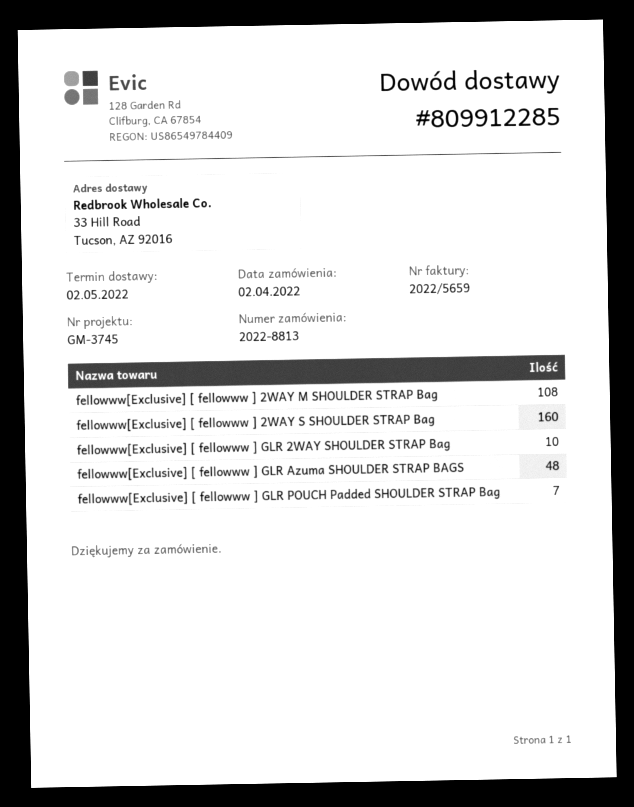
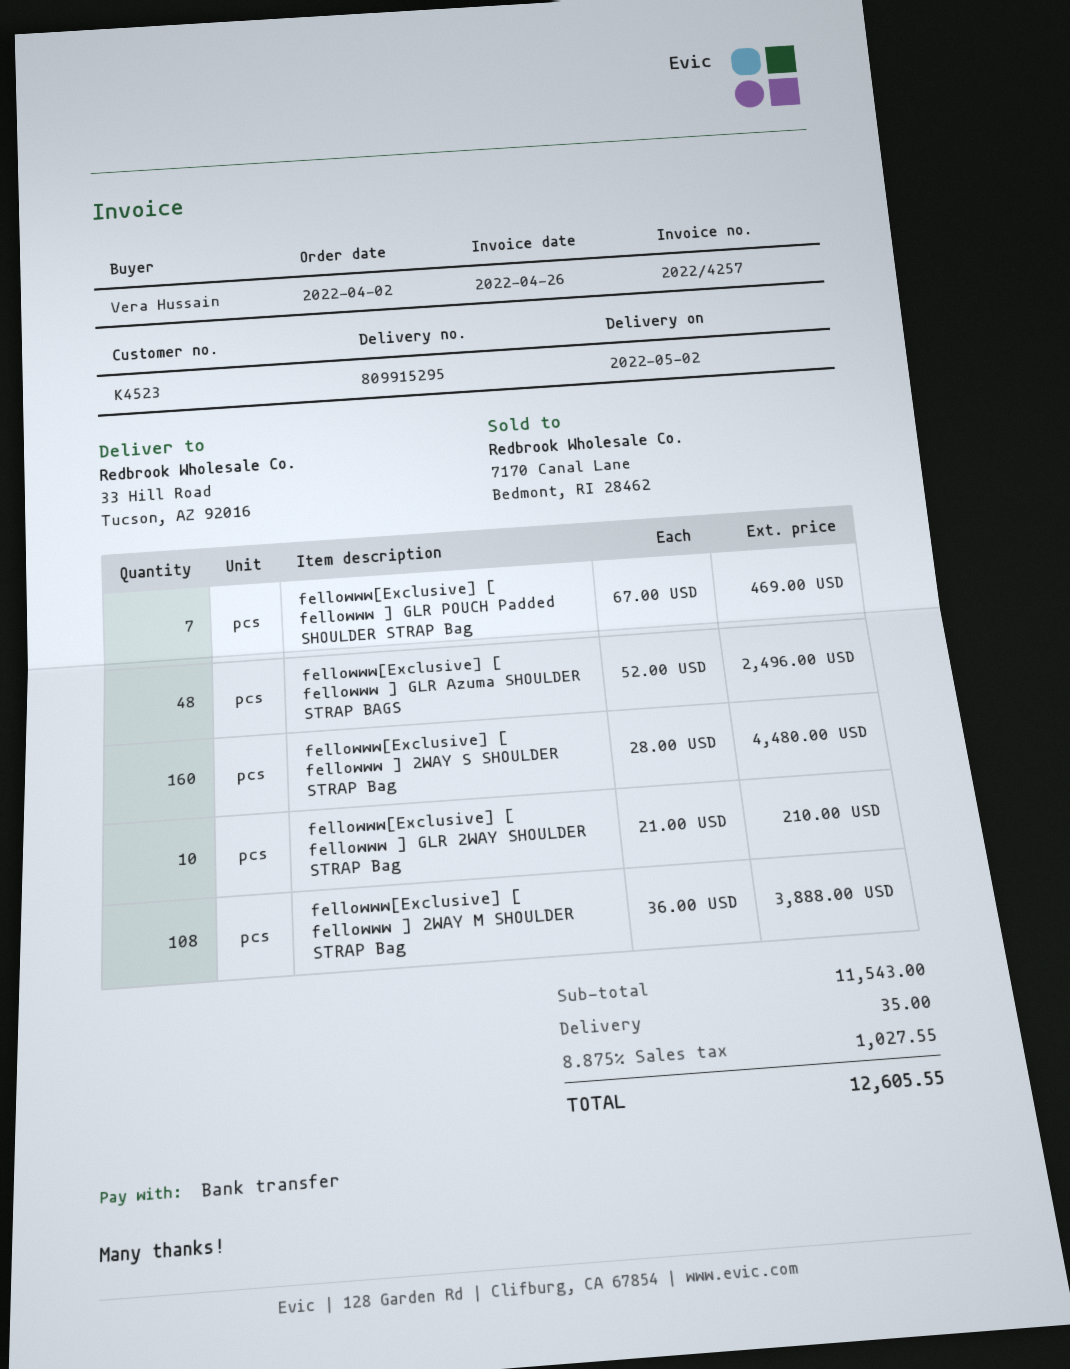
delivery note number: 809912285 -> 809915295
invoice number: 2022/5659 -> 2022/4257

